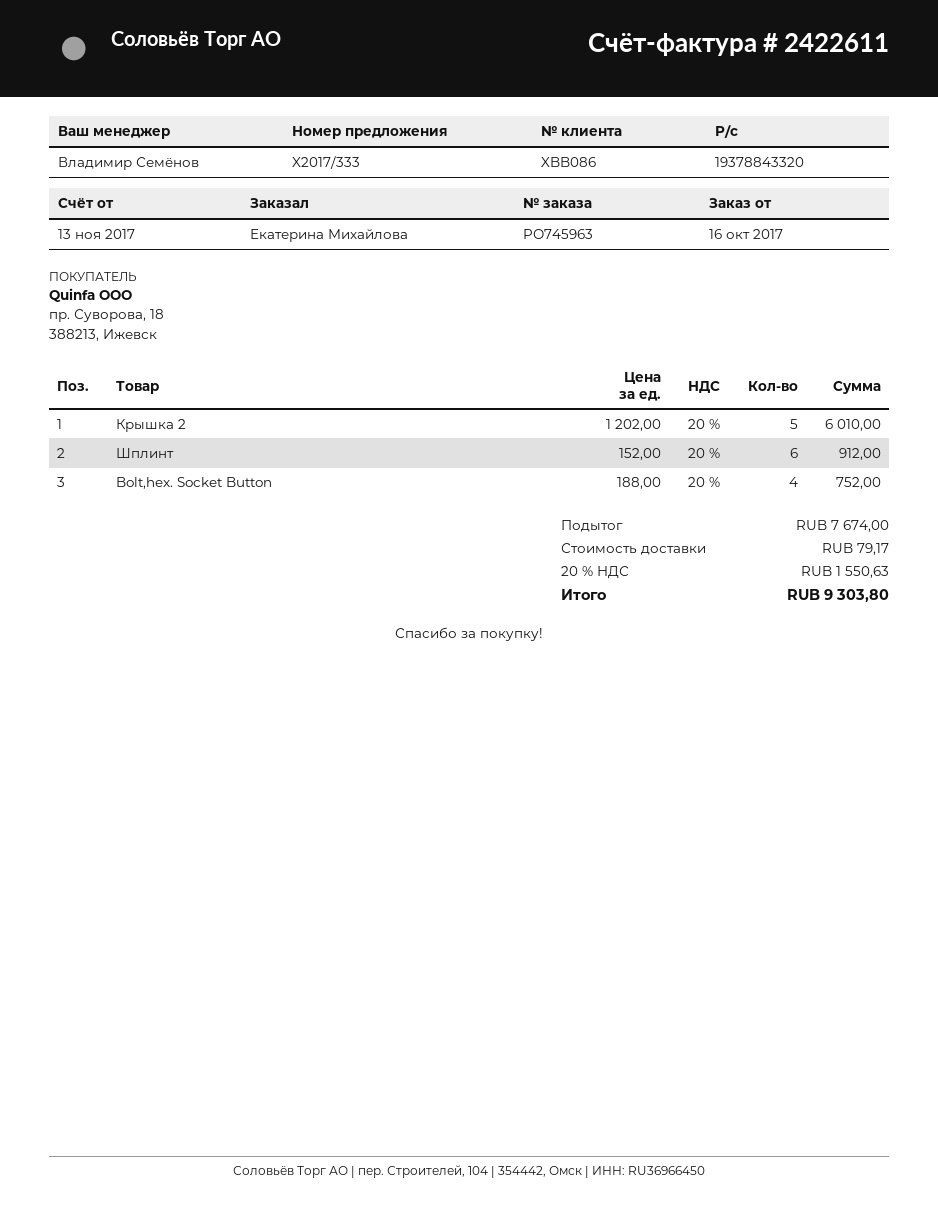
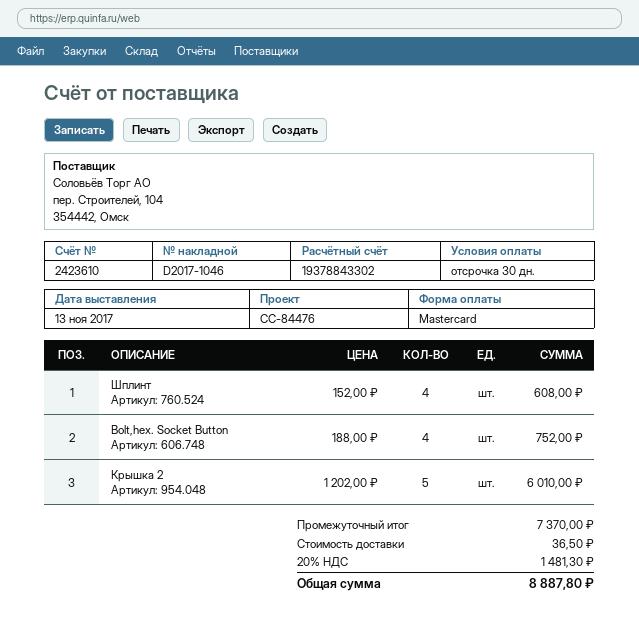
invoice number: 2422611 -> 2423610
bank account: 19378843320 -> 19378843302
Шплинт: 6 x 152.00 = 912.00 -> 4 x 152.00 = 608.00
subtotal: 7674.00 -> 7370.00
shipping: 79.17 -> 36.50
tax: 20% = 1550.63 -> 20% = 1481.30
total: 9303.80 -> 8887.80

